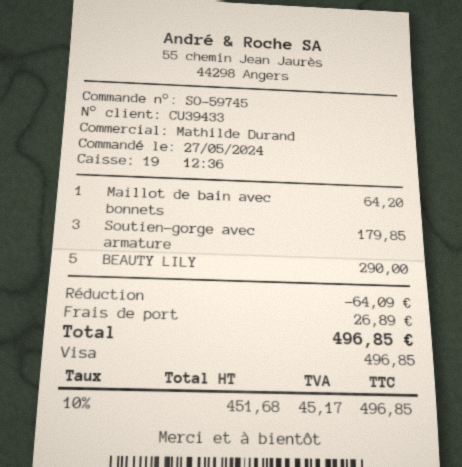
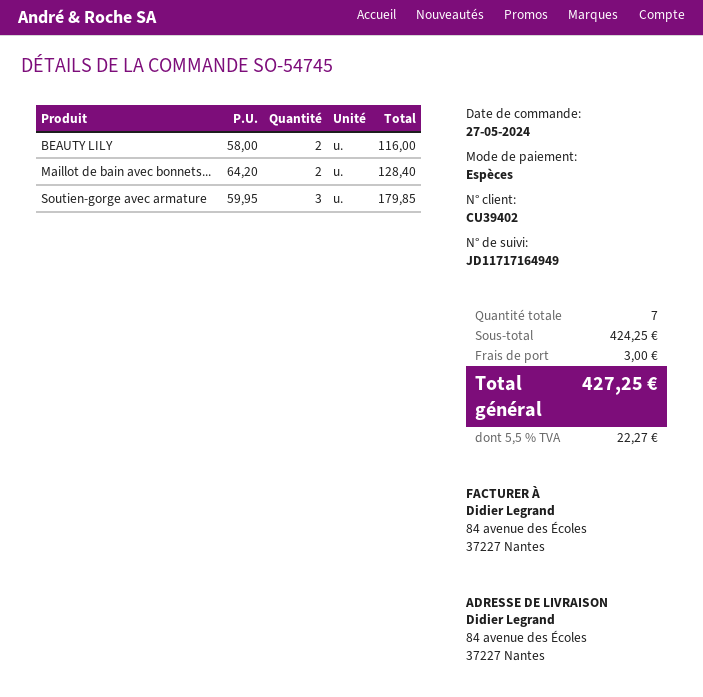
order number: SO-59745 -> SO-54745
customer number: CU39433 -> CU39402
payment method: Visa -> cash
Maillot de bain avec bonnets: 1 for 64.20 -> 2 for 128.40
BEAUTY LILY: 5 for 290.00 -> 2 for 116.00
discount: 64.09 -> none
shipping: 26.89 -> 3.00
tax: 10% = 45.17 -> 5.5% = 22.27
total: 496.85 -> 427.25

